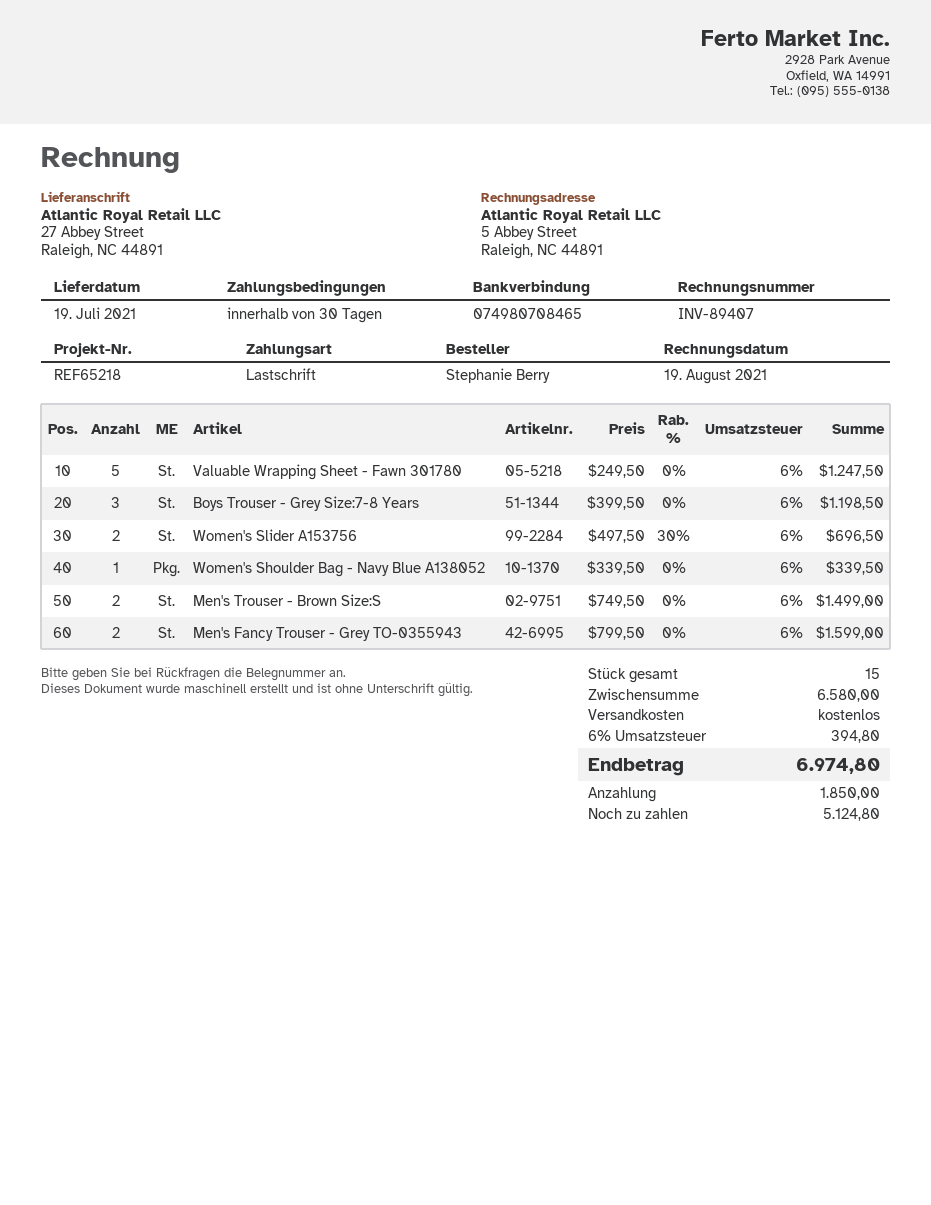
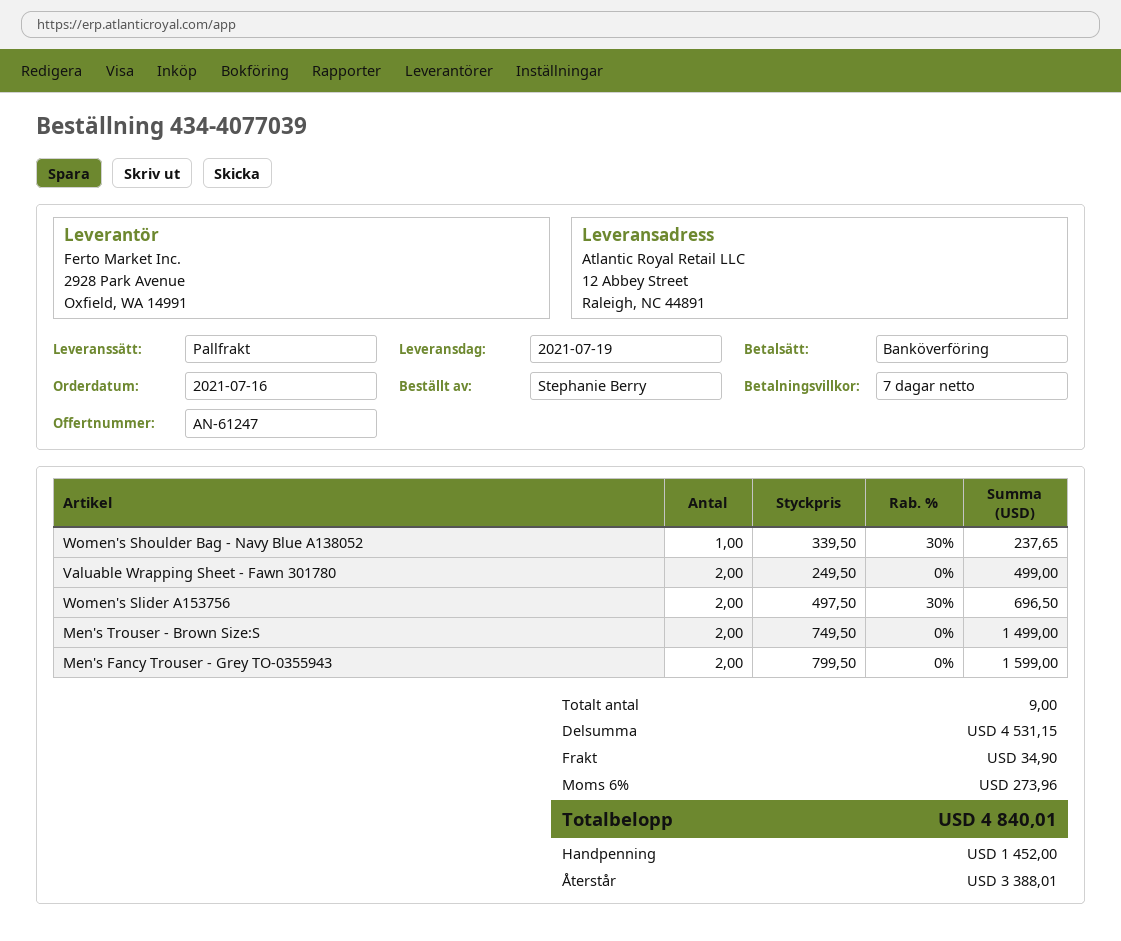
payment terms: 30 days -> 7 days
payment method: direct debit -> bank transfer
ship to: 27 Abbey Street, Raleigh, NC 44891 -> 12 Abbey Street, Raleigh, NC 44891
Valuable Wrapping Sheet - Fawn 301780: 5 x 249.50 = 1247.50 -> 2 x 249.50 = 499.00
Boys Trouser - Grey Size:7-8 Years: 3 x 399.50 = 1198.50 -> none
Women's Shoulder Bag - Navy Blue A138052: 1 x 339.50 = 339.50 -> 1 x 339.50 - 30% = 237.65
total quantity: 15 -> 9
subtotal: 6580.00 -> 4531.15
shipping: 0.00 -> 34.90
tax: 6% = 394.80 -> 6% = 273.96
total: 6974.80 -> 4840.01
deposit: 1850.00 -> 1452.00
balance: 5124.80 -> 3388.01

